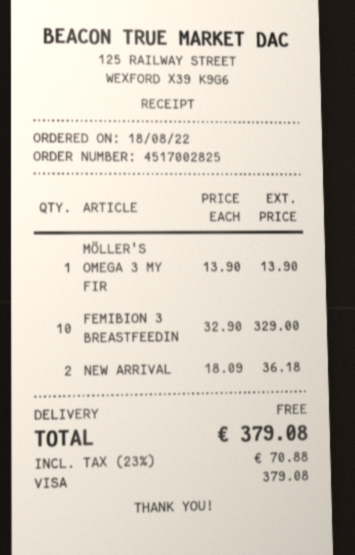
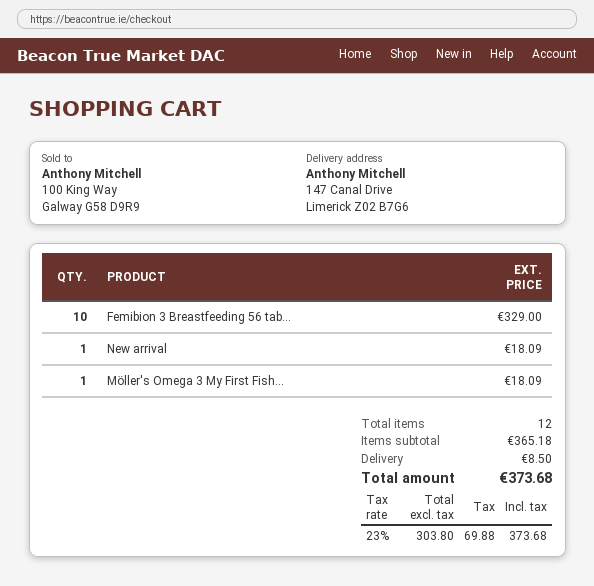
MÖLLER'S OMEGA 3 MY FIR: 1 for 13.90 -> 1 for 18.09
NEW ARRIVAL: 2 for 36.18 -> 1 for 18.09
shipping: 0.00 -> 8.50
tax: 23% = 70.88 -> 23% = 69.88
total: 379.08 -> 373.68

